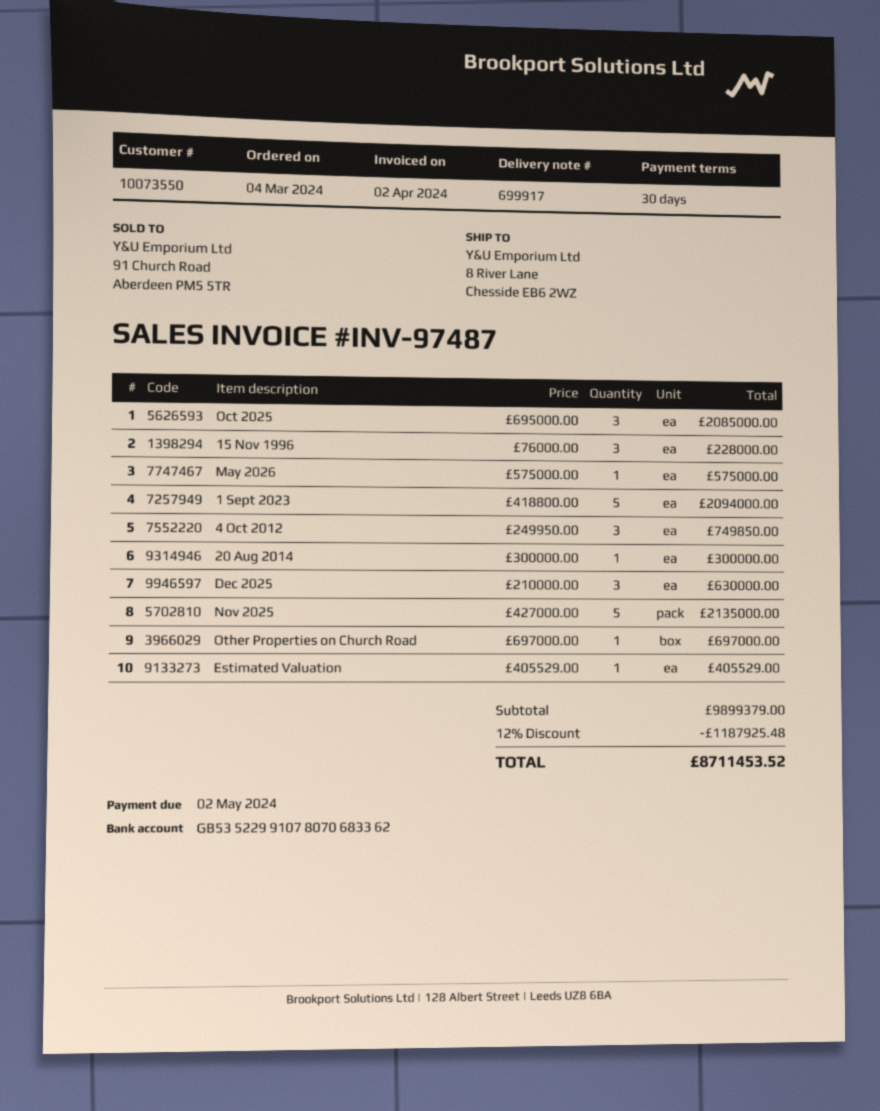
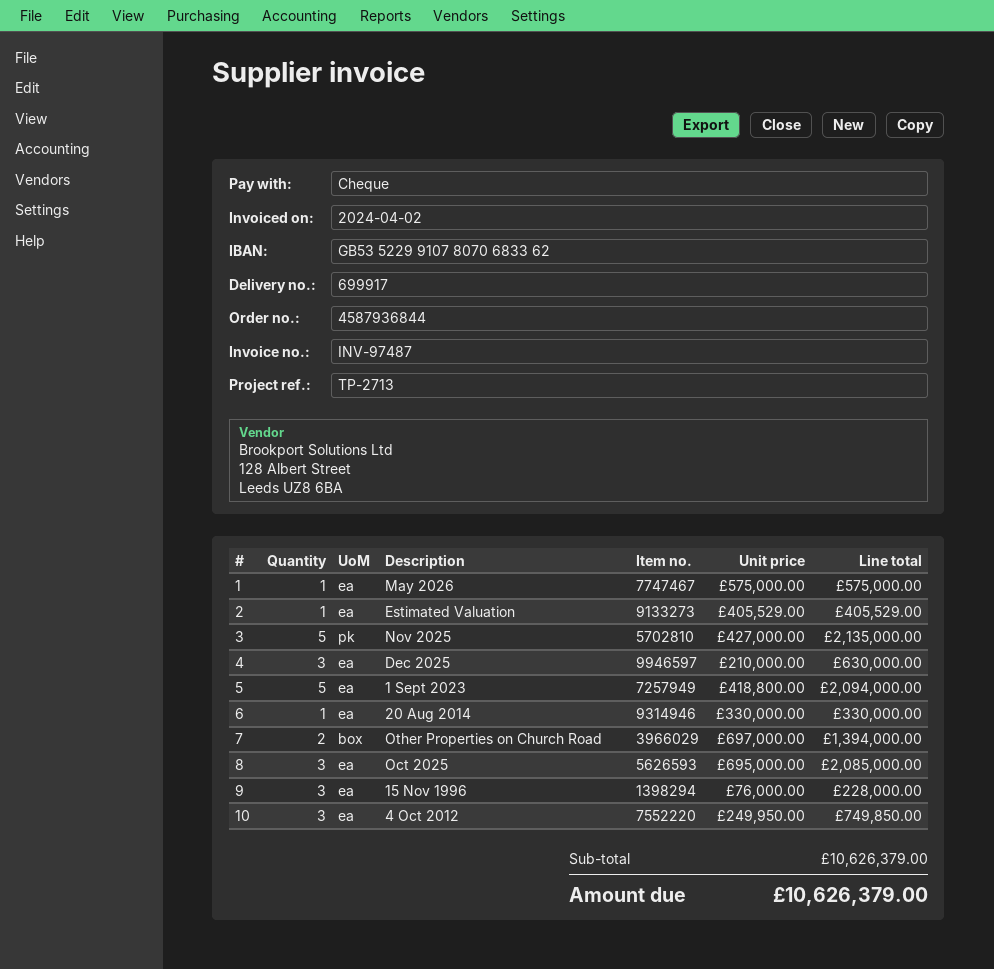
20 Aug 2014: 1 x 300000.00 = 300000.00 -> 1 x 330000.00 = 330000.00
Other Properties on Church Road: 1 x 697000.00 = 697000.00 -> 2 x 697000.00 = 1394000.00
subtotal: 9899379.00 -> 10626379.00
discount: 12% = 1187925.48 -> none
total: 8711453.52 -> 10626379.00

